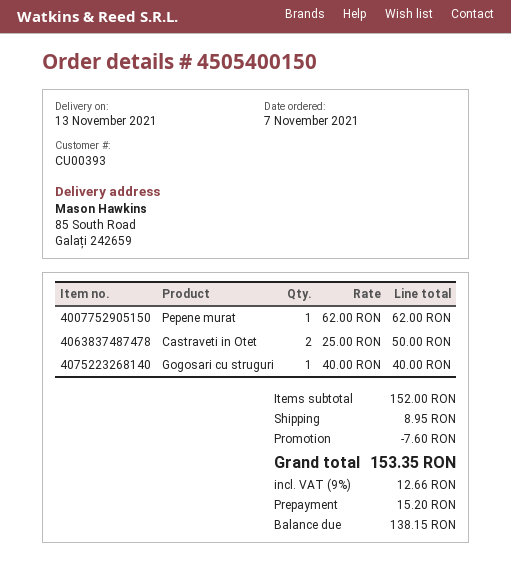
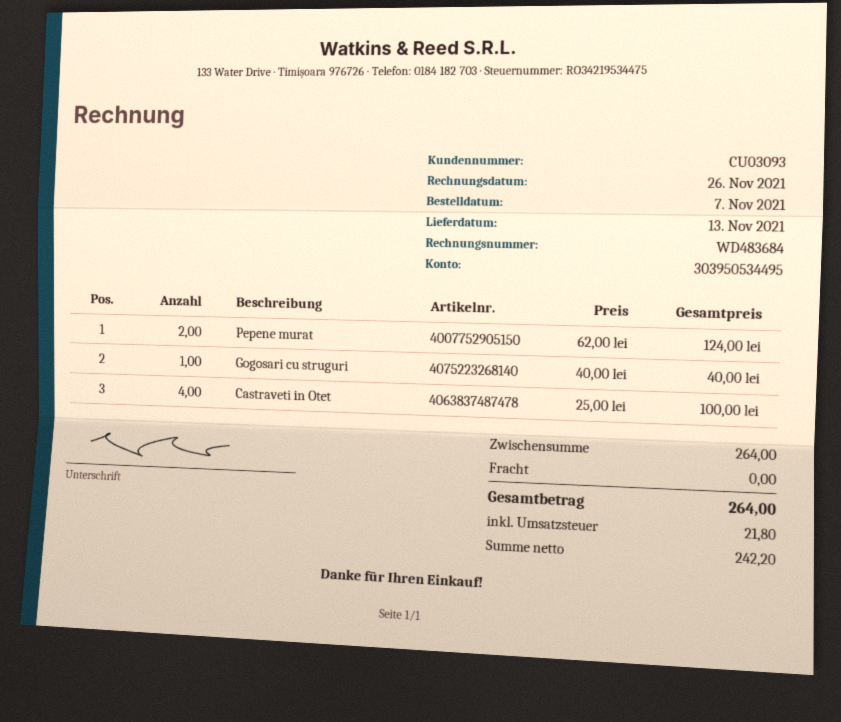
customer number: CU00393 -> CU03093
Pepene murat: 1 x 62.00 = 62.00 -> 2 x 62.00 = 124.00
Castraveti in Otet: 2 x 25.00 = 50.00 -> 4 x 25.00 = 100.00
subtotal: 152.00 -> 264.00
discount: 7.60 -> none
shipping: 8.95 -> 0.00
tax: 12.66 -> 21.80
total: 153.35 -> 264.00

